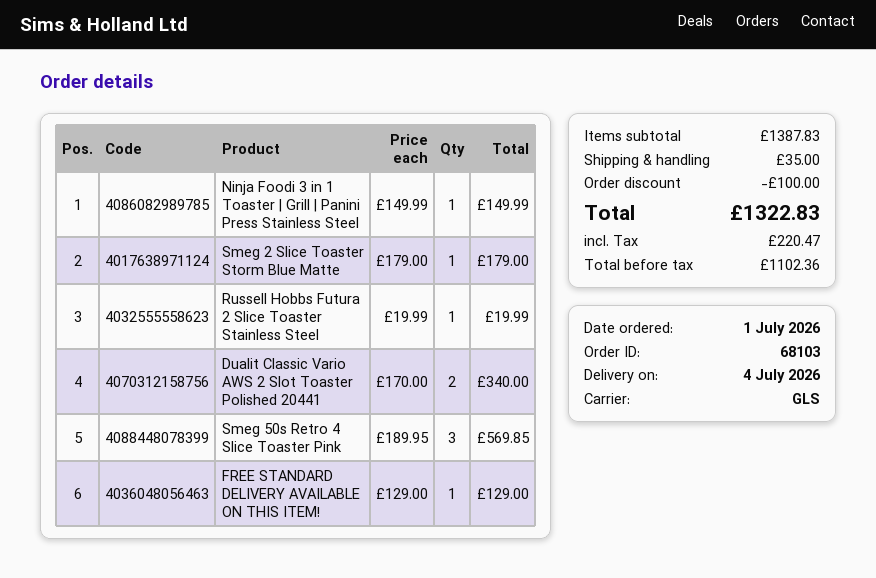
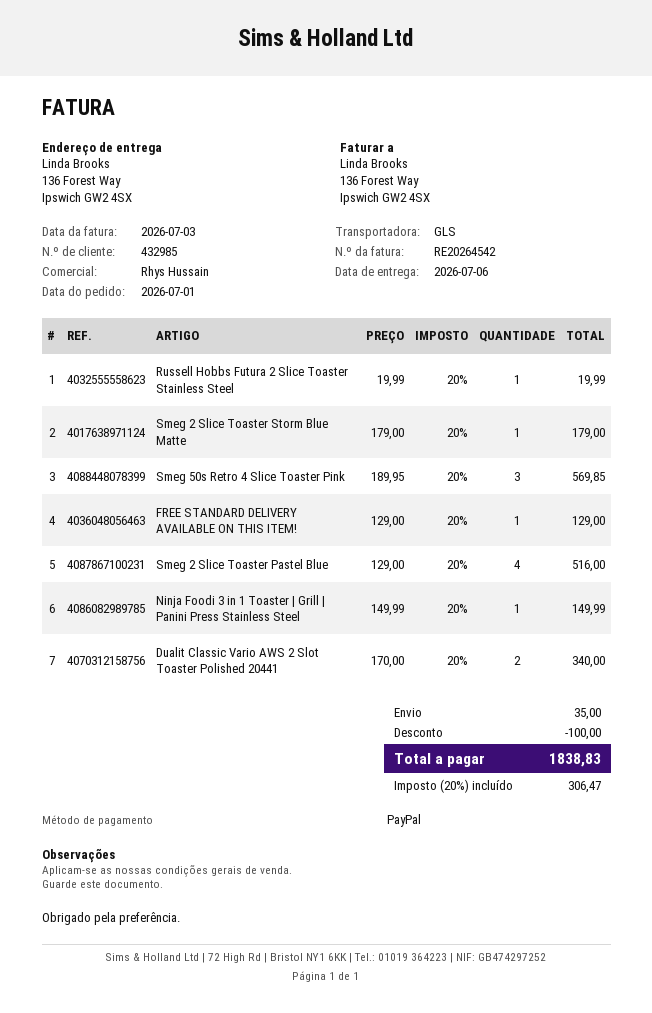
delivery date: 2026-07-04 -> 2026-07-06
Smeg 2 Slice Toaster Pastel Blue: none -> 4 x 129.00 = 516.00
tax: 220.47 -> 306.47
total: 1322.83 -> 1838.83

